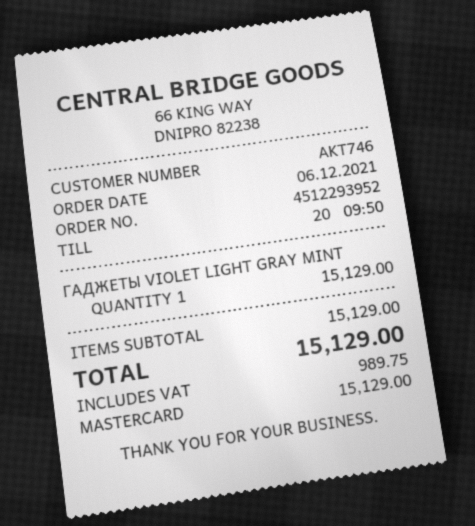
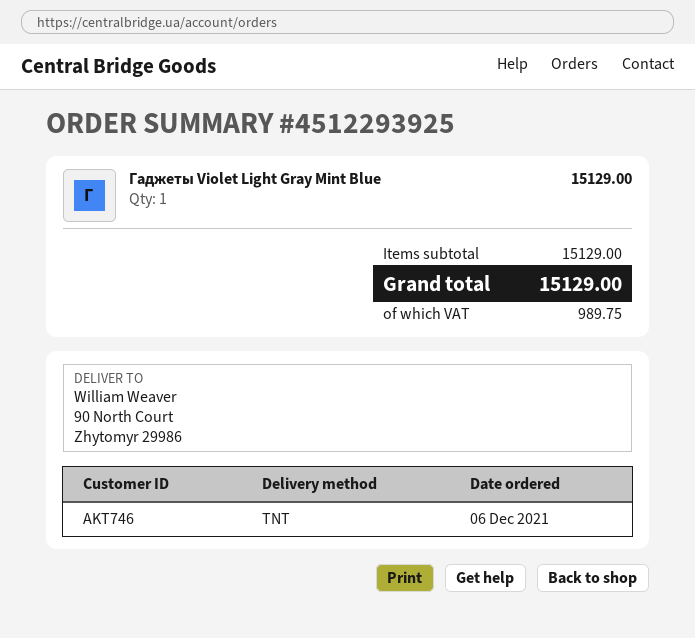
order number: 4512293952 -> 4512293925

